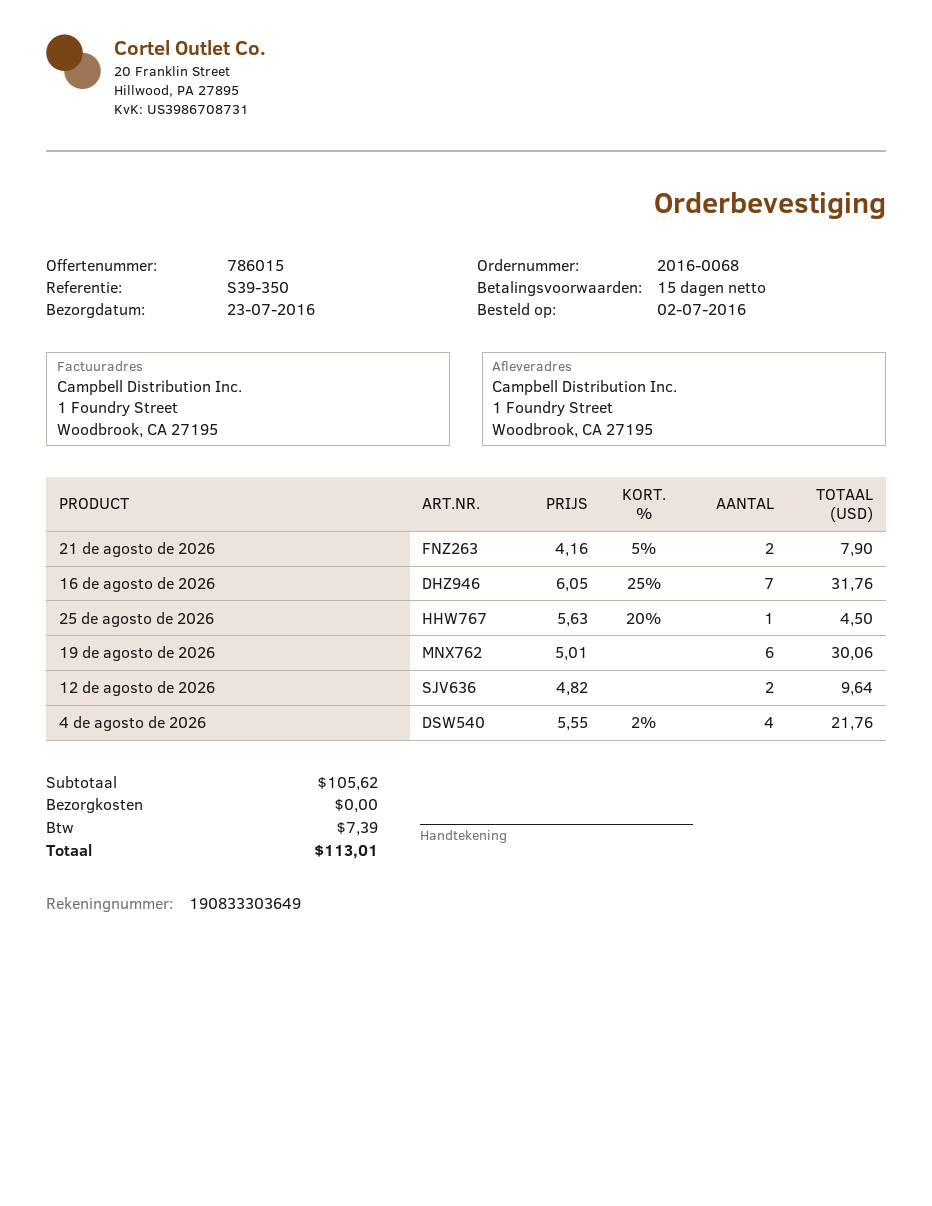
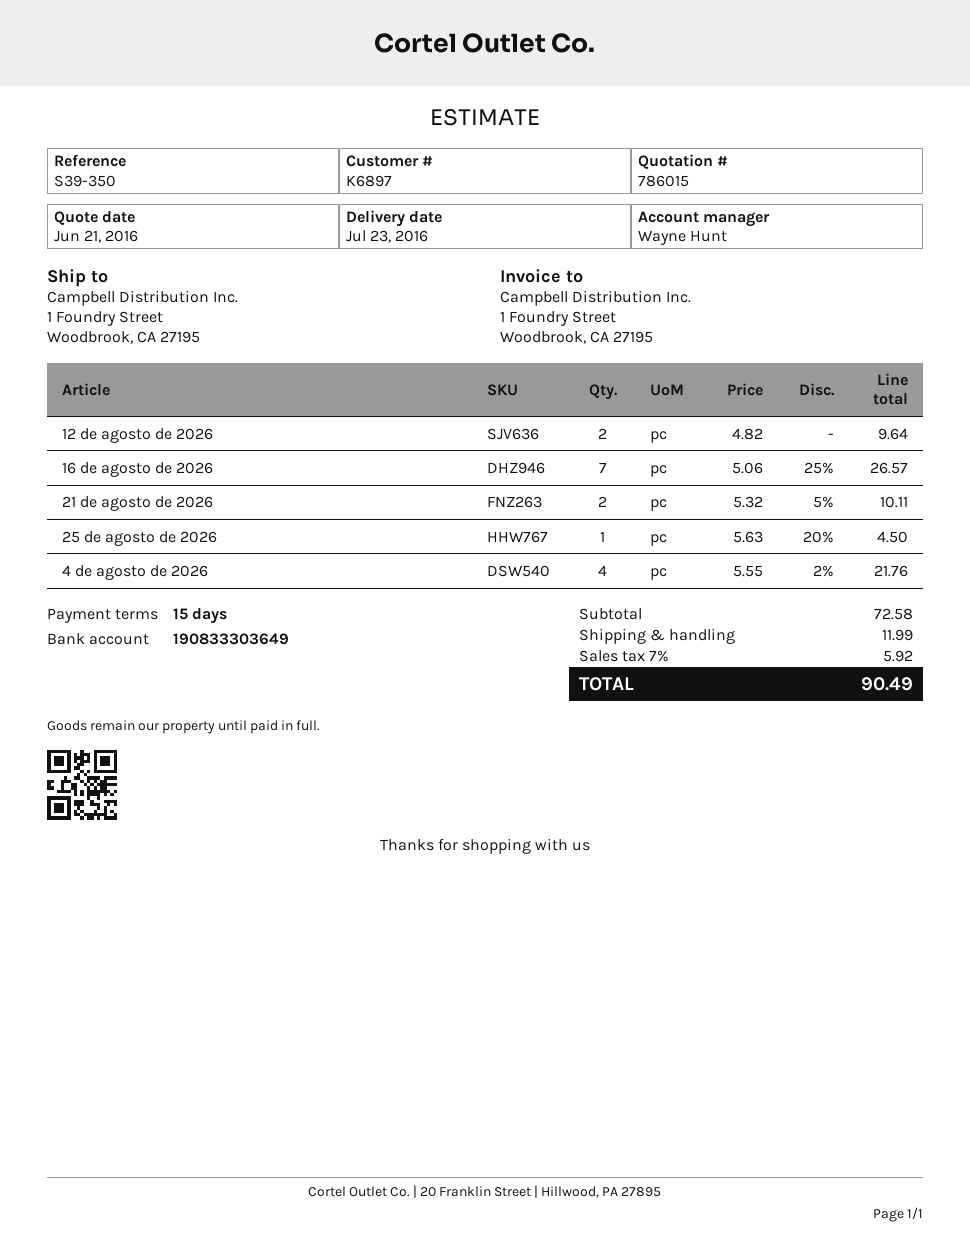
21 de agosto de 2026: 2 x 4.16 - 5% = 7.90 -> 2 x 5.32 - 5% = 10.11
16 de agosto de 2026: 7 x 6.05 - 25% = 31.76 -> 7 x 5.06 - 25% = 26.57
19 de agosto de 2026: 6 x 5.01 = 30.06 -> none
subtotal: 105.62 -> 72.58
shipping: 0.00 -> 11.99
tax: 7.39 -> 5.92
total: 113.01 -> 90.49

